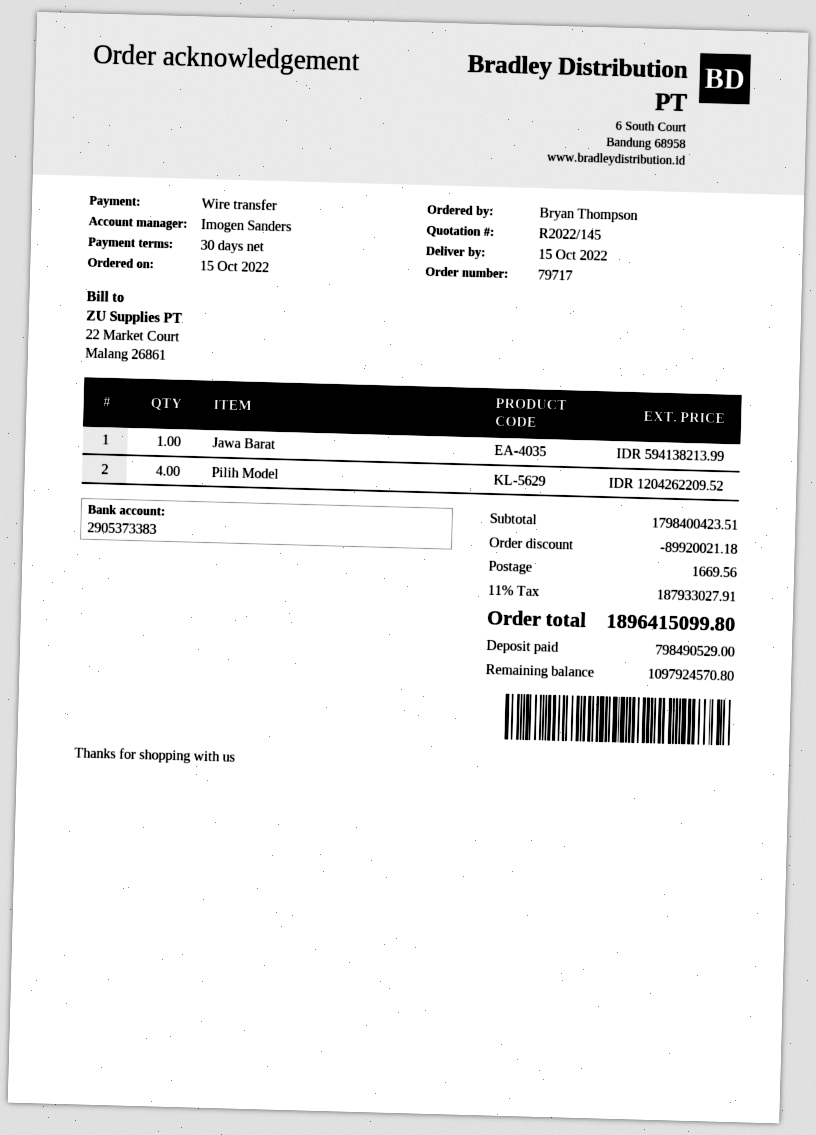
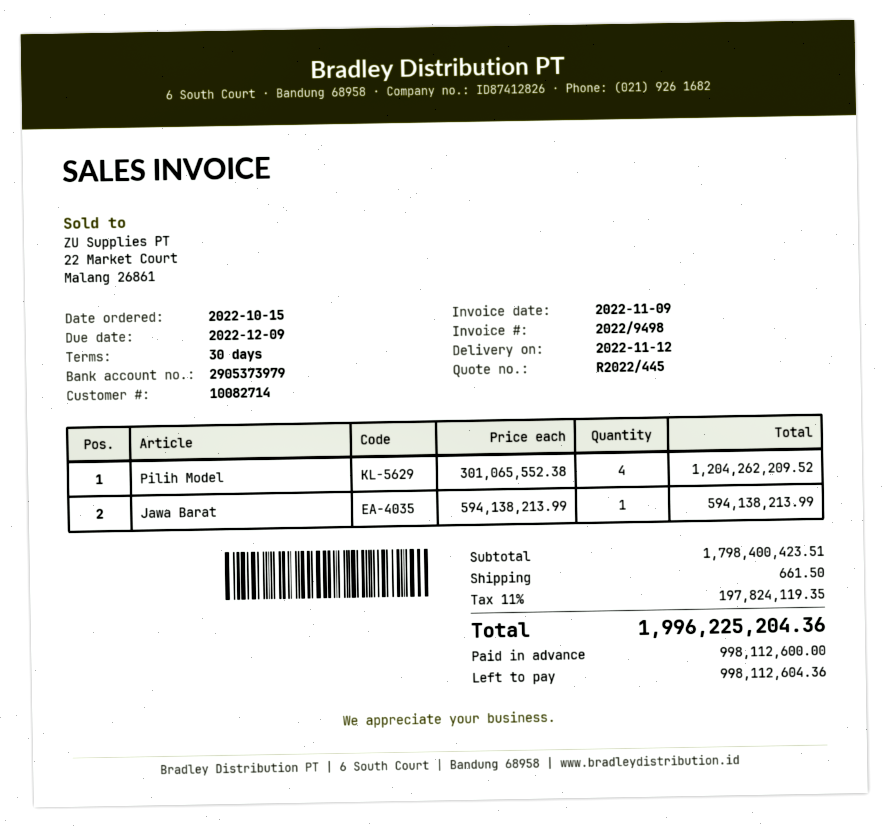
quote number: R2022/145 -> R2022/445
delivery date: 2022-10-15 -> 2022-11-12
bank account: 2905373383 -> 2905373979
discount: 89920021.18 -> none
shipping: 1669.56 -> 661.50
tax: 11% = 187933027.91 -> 11% = 197824119.35
total: 1896415099.80 -> 1996225204.36
deposit: 798490529.00 -> 998112600.00
balance: 1097924570.80 -> 998112604.36

